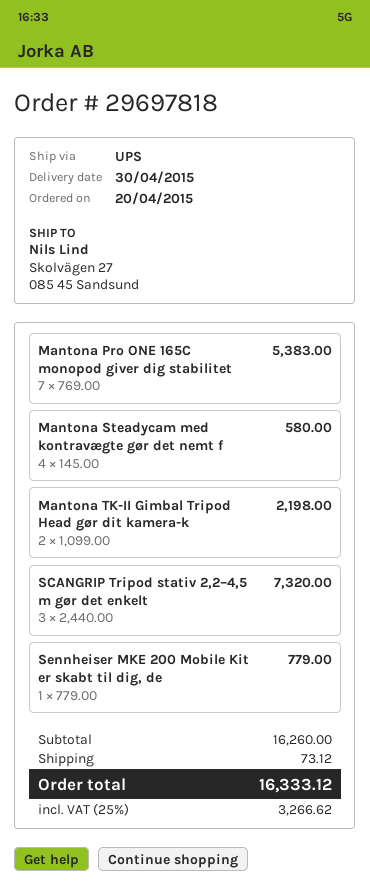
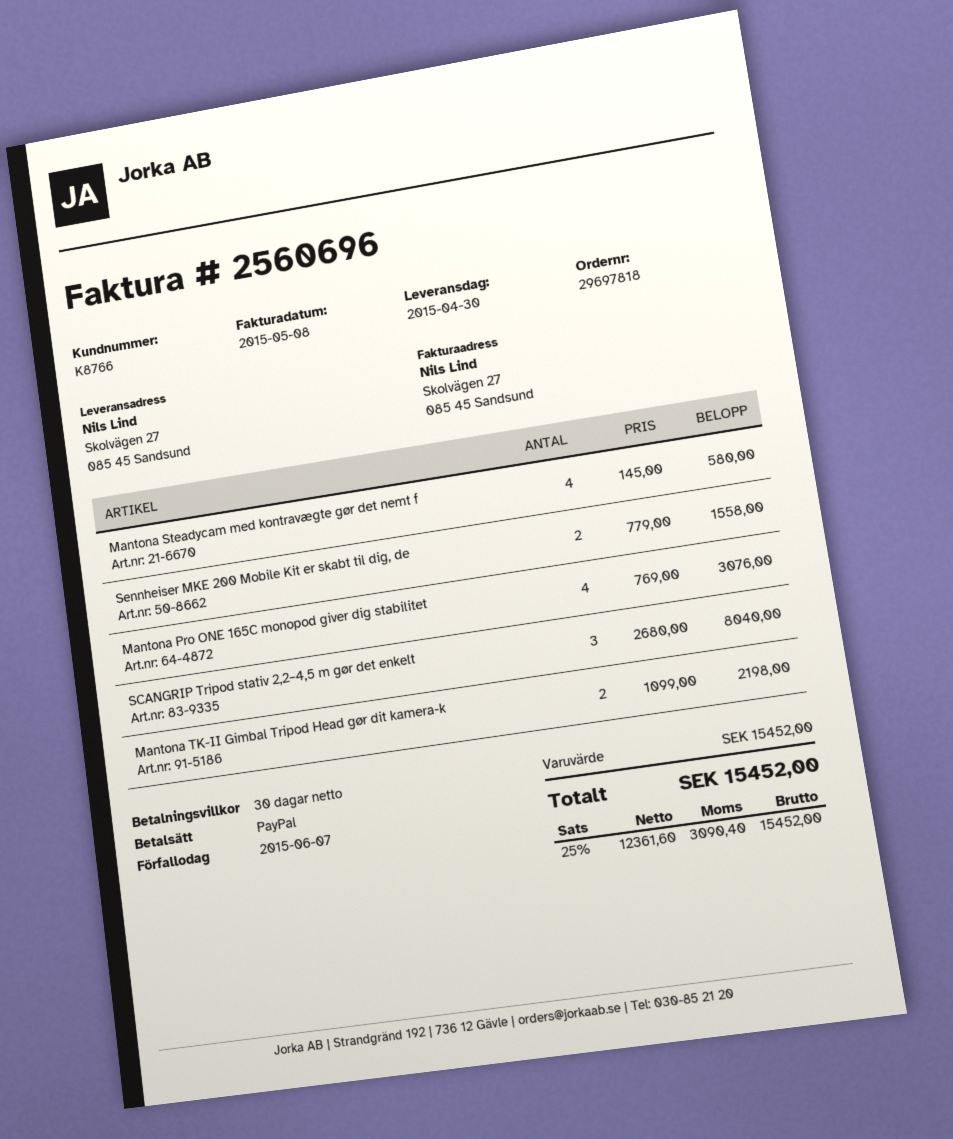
Mantona Pro ONE 165C monopod giver dig stabilitet: 7 x 769.00 = 5383.00 -> 4 x 769.00 = 3076.00
SCANGRIP Tripod stativ 2,2–4,5 m gør det enkelt: 3 x 2440.00 = 7320.00 -> 3 x 2680.00 = 8040.00
Sennheiser MKE 200 Mobile Kit er skabt til dig, de: 1 x 779.00 = 779.00 -> 2 x 779.00 = 1558.00
subtotal: 16260.00 -> 15452.00
shipping: 73.12 -> none
tax: 25% = 3266.62 -> 25% = 3090.40
total: 16333.12 -> 15452.00

